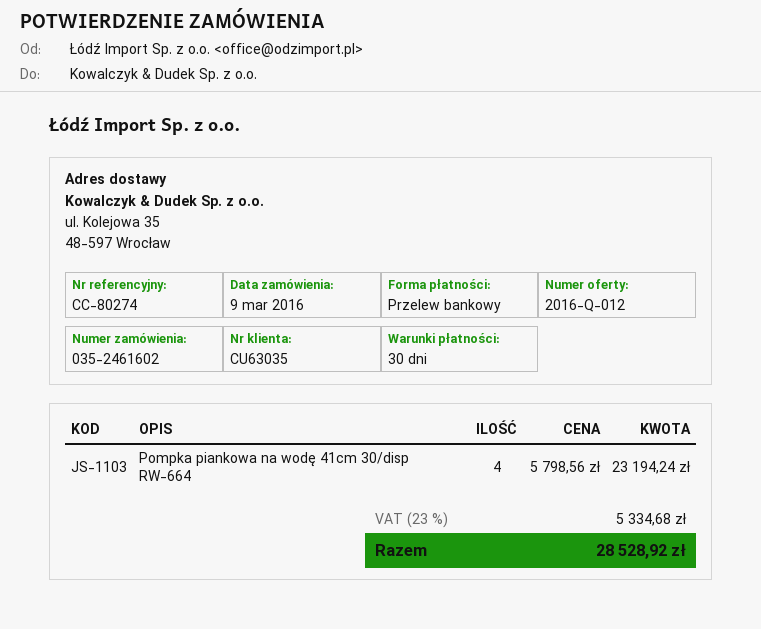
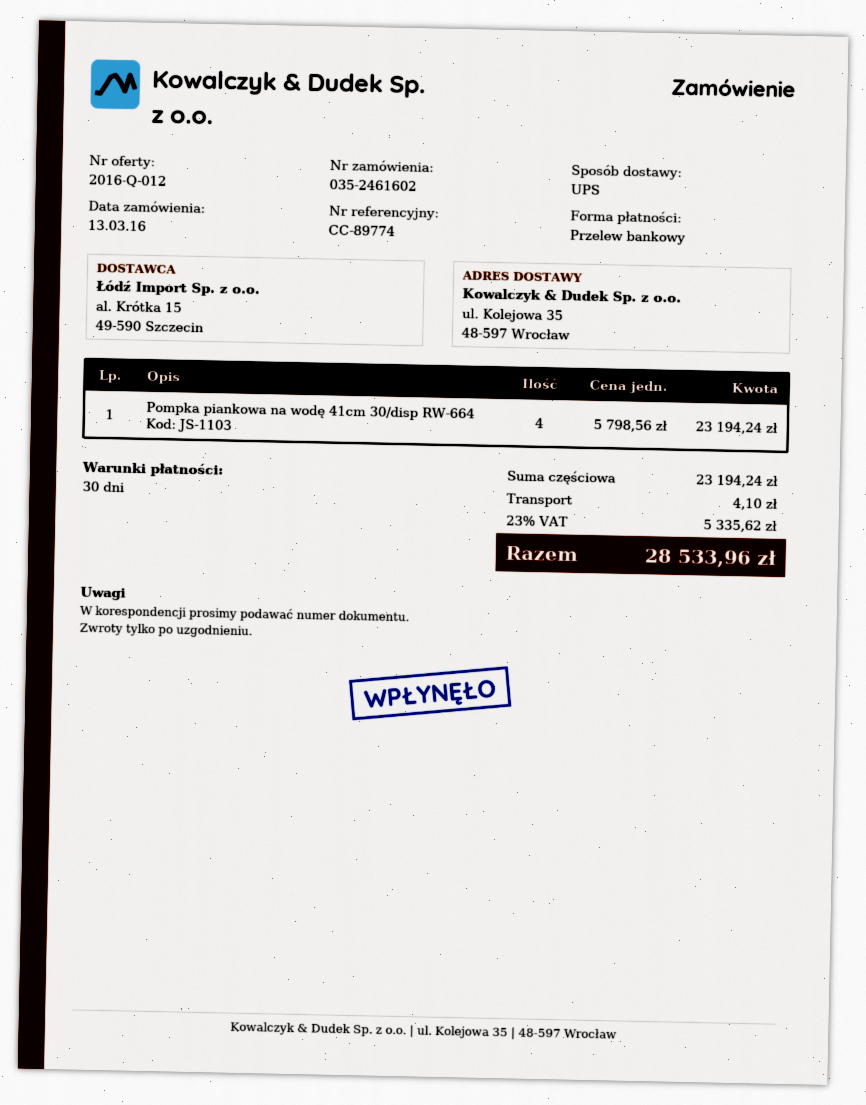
order date: 2016-03-09 -> 2016-03-13
reference: CC-80274 -> CC-89774
shipping: none -> 4.10
tax: 23% = 5334.68 -> 23% = 5335.62
total: 28528.92 -> 28533.96

